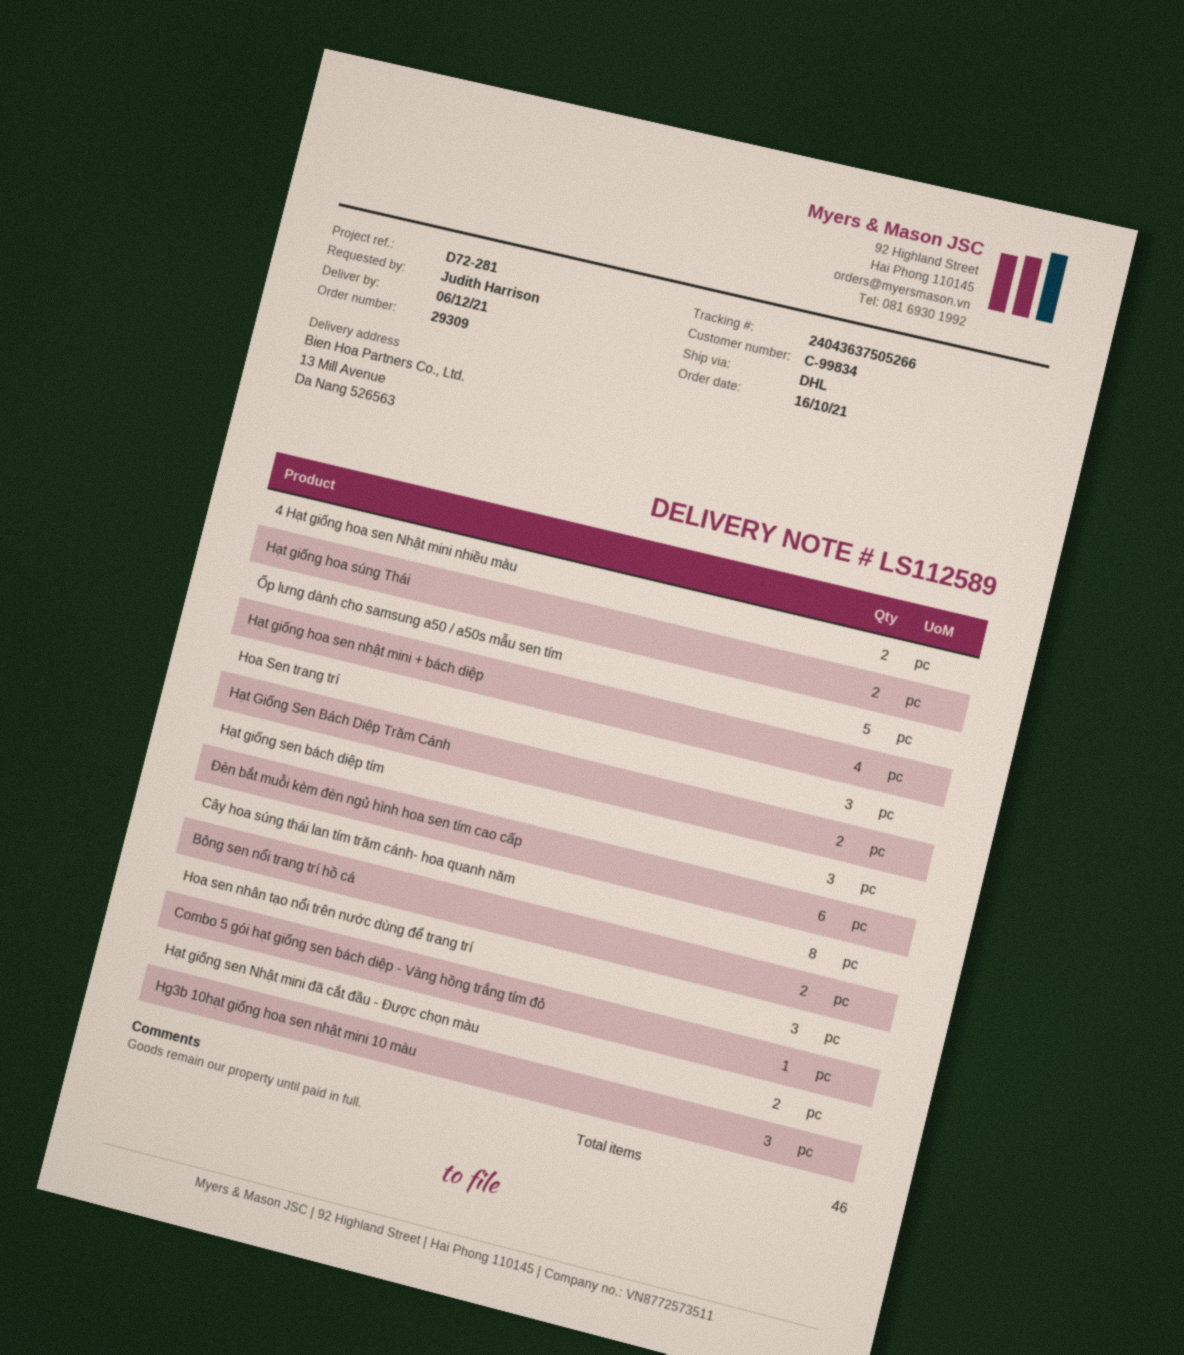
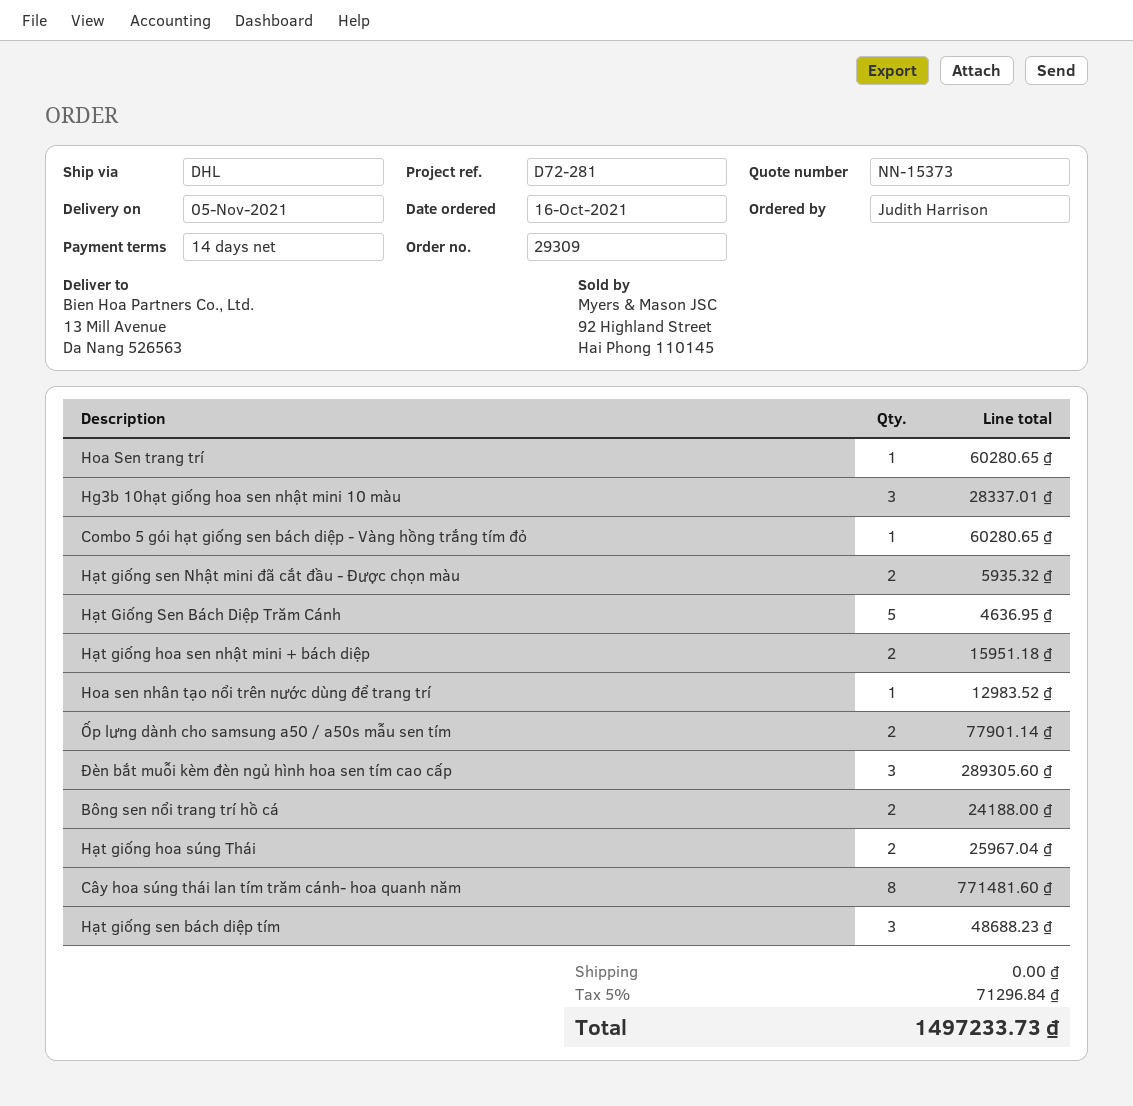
delivery date: 2021-12-06 -> 2021-11-05
4 Hạt giống hoa sen Nhật mini nhiều màu: 2 -> none
Ốp lưng dành cho samsung a50 / a50s mẫu sen tím: 5 -> 2
Hạt giống hoa sen nhật mini + bách diệp: 4 -> 2
Hoa Sen trang trí: 3 -> 1
Hạt Giống Sen Bách Diệp Trăm Cánh: 2 -> 5
Đèn bắt muỗi kèm đèn ngủ hình hoa sen tím cao cấp: 6 -> 3
Hoa sen nhân tạo nổi trên nước dùng để trang trí: 3 -> 1

